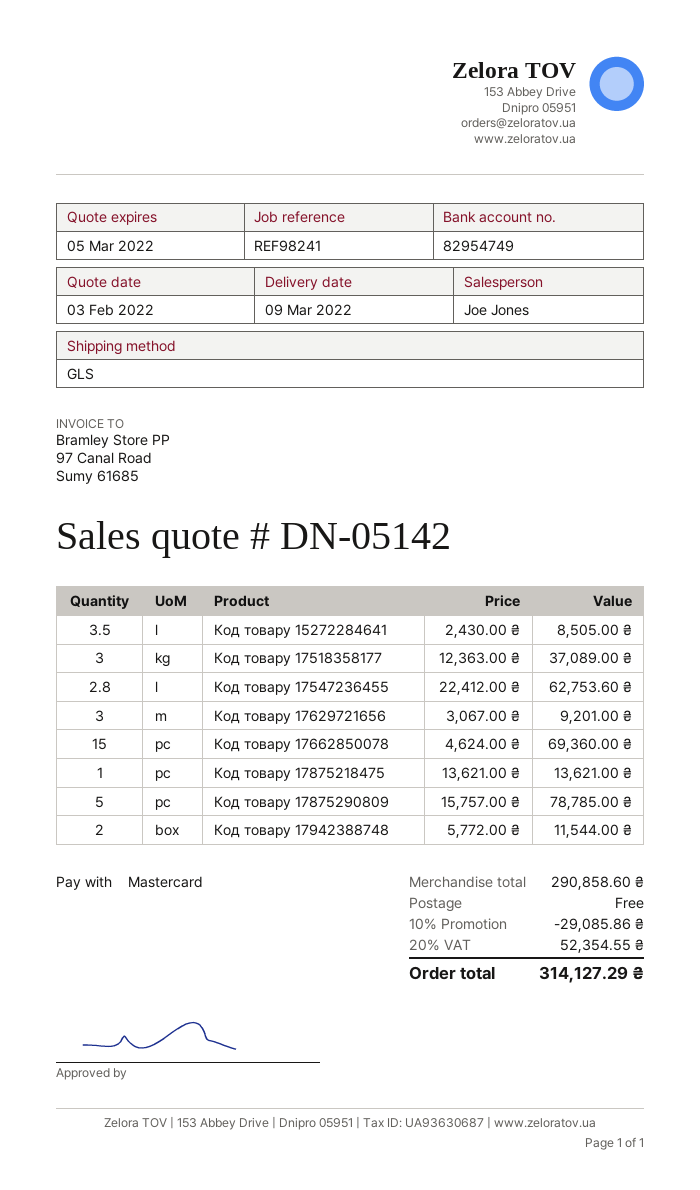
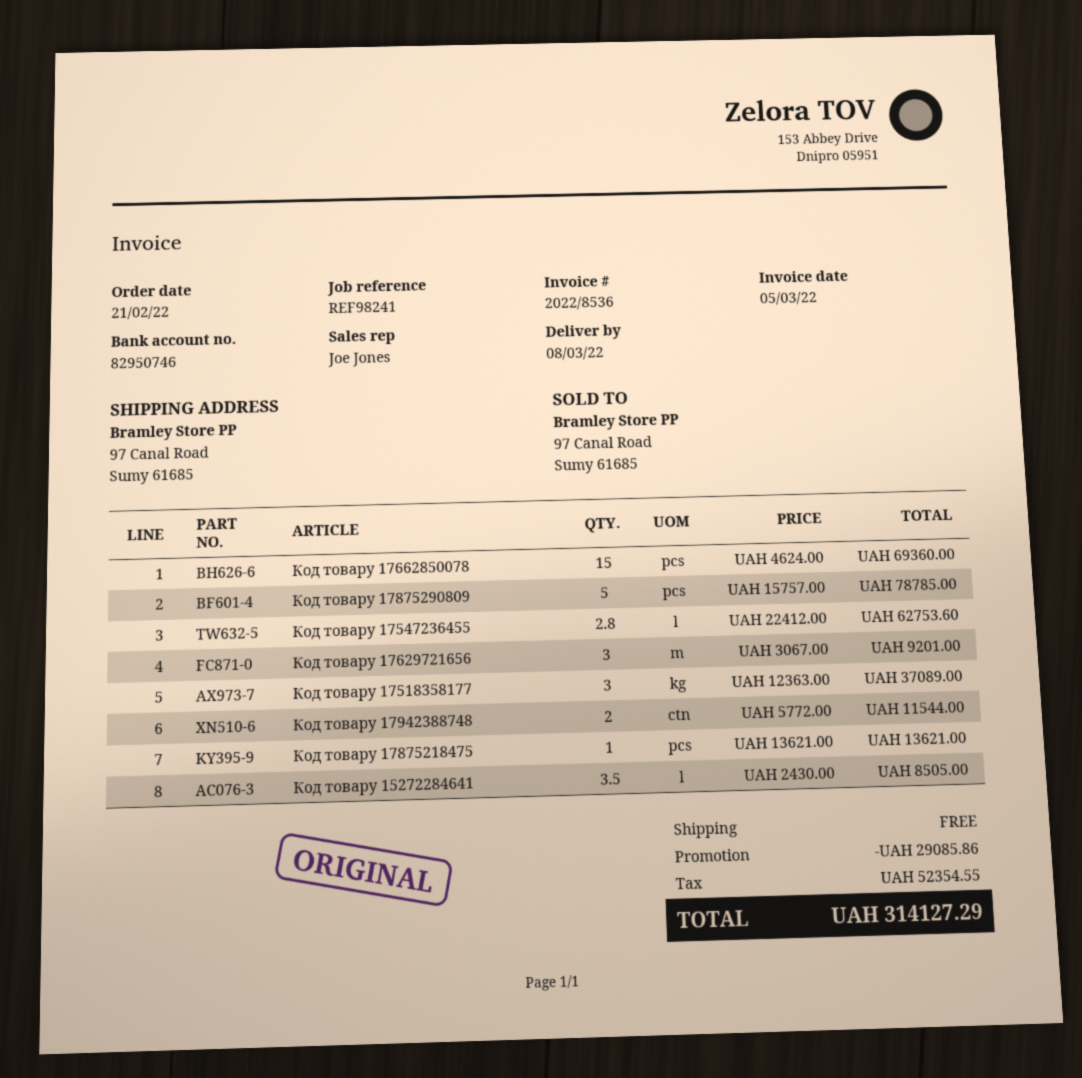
delivery date: 2022-03-09 -> 2022-03-08
bank account: 82954749 -> 82950746

